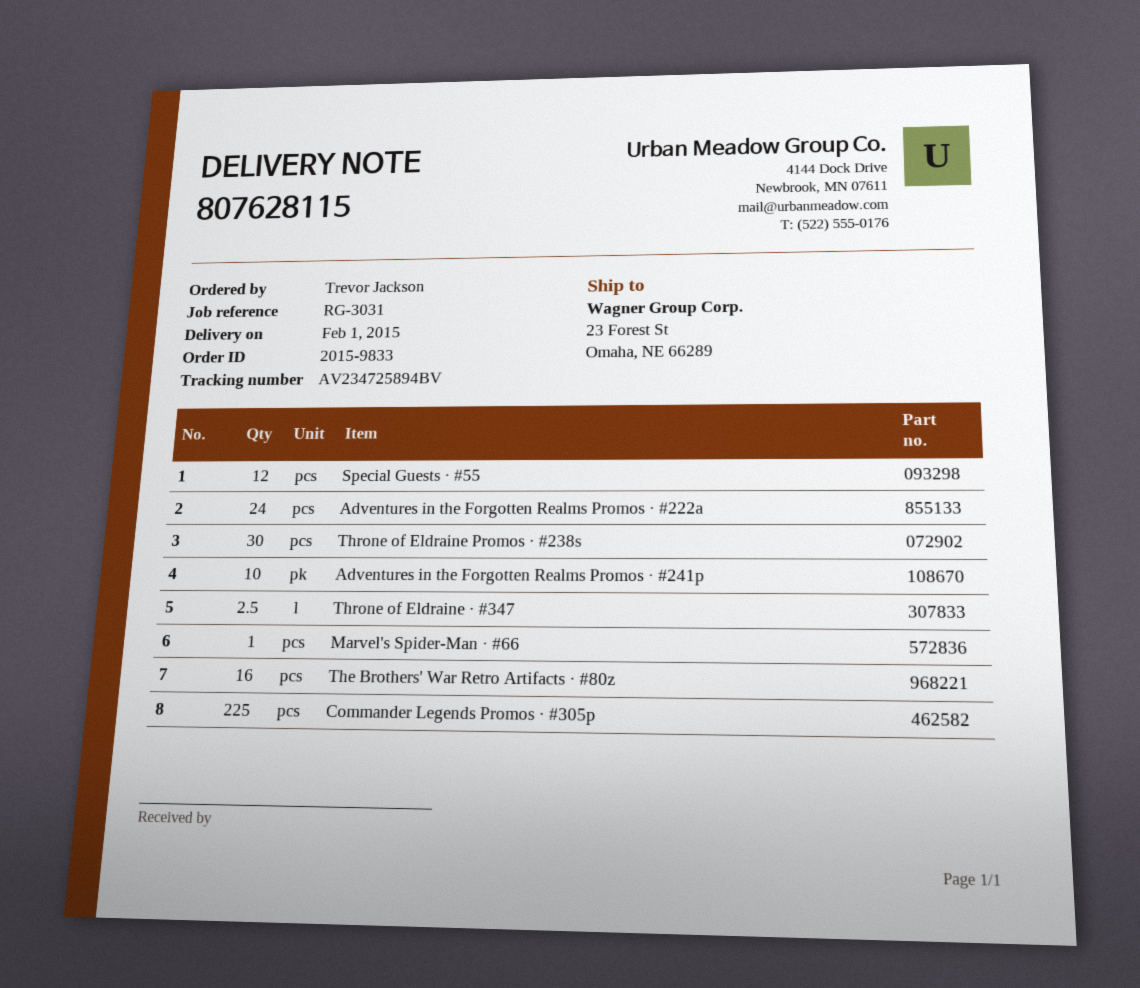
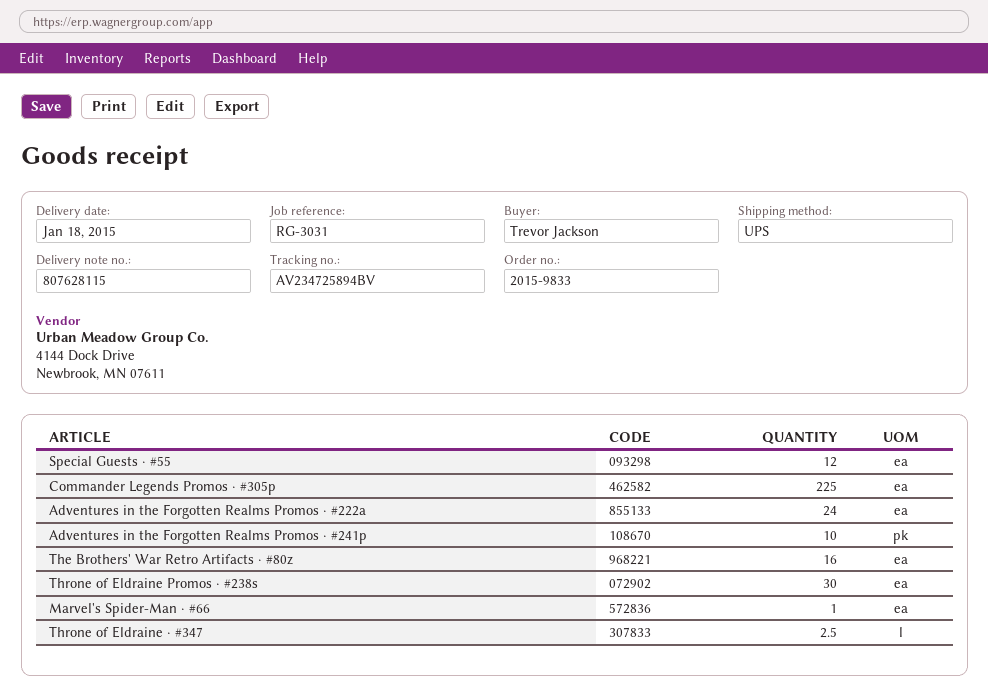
delivery date: 2015-02-01 -> 2015-01-18

